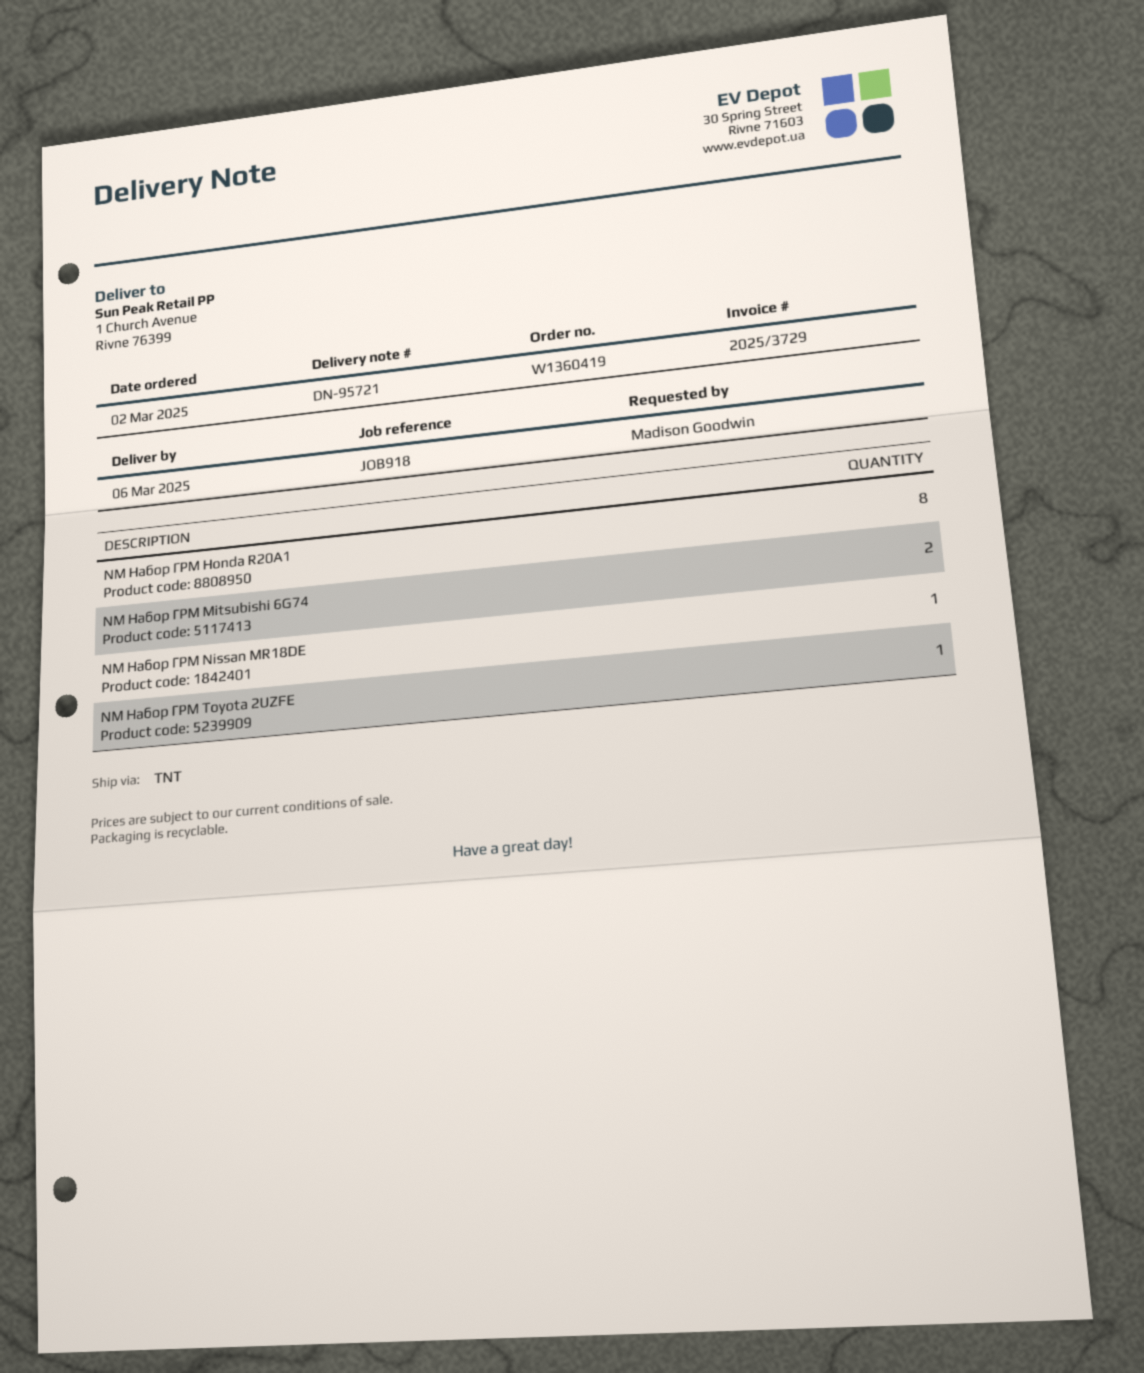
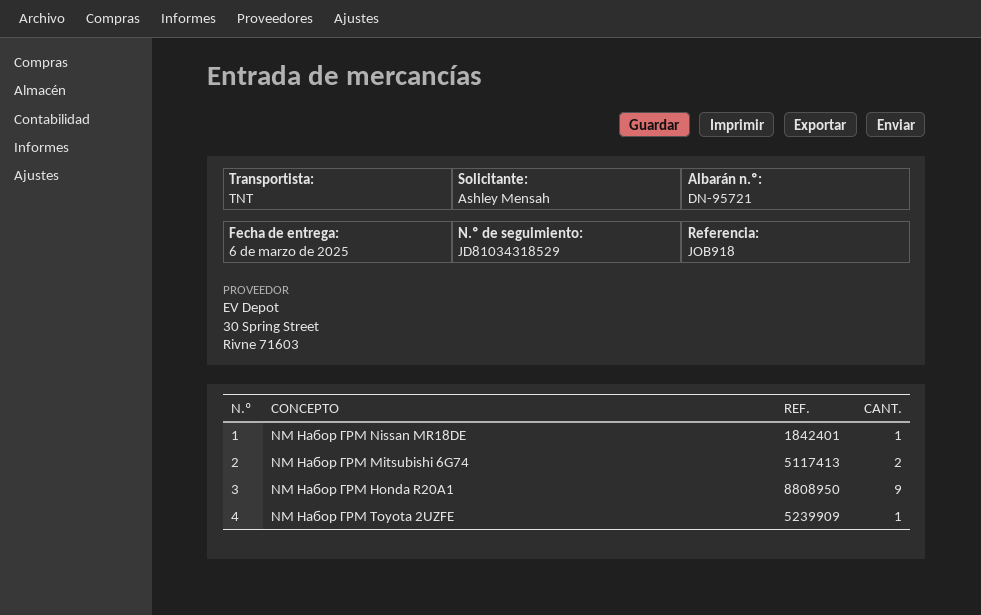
ordered by: Madison Goodwin -> Ashley Mensah
NM Набор ГРМ Honda R20A1: 8 -> 9

